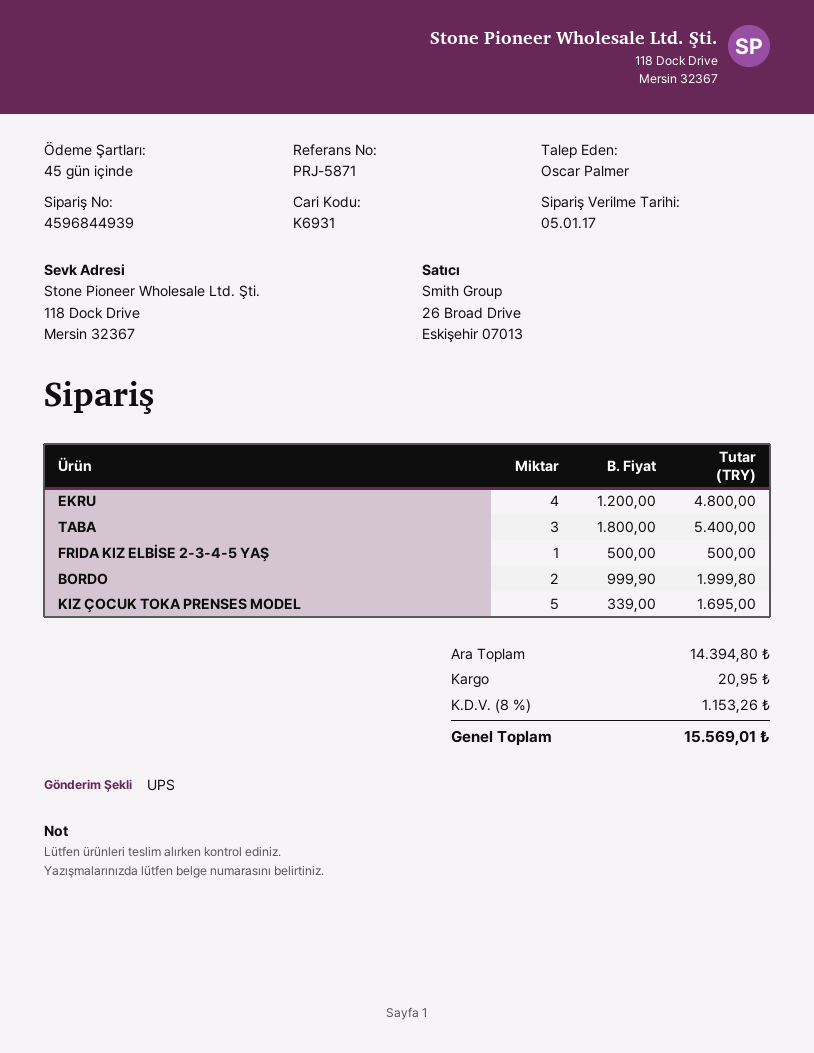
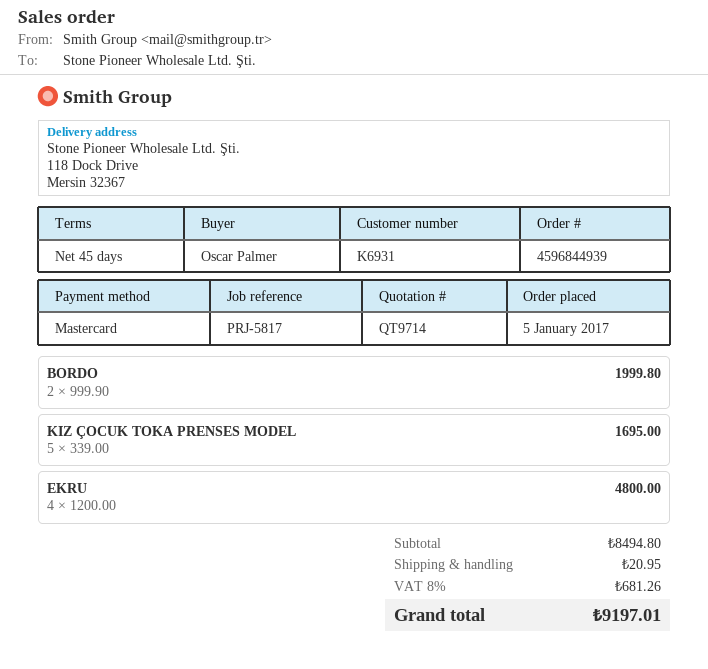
reference: PRJ-5871 -> PRJ-5817
TABA: 3 x 1800.00 = 5400.00 -> none
FRIDA KIZ ELBİSE 2-3-4-5 YAŞ: 1 x 500.00 = 500.00 -> none
subtotal: 14394.80 -> 8494.80
tax: 8% = 1153.26 -> 8% = 681.26
total: 15569.01 -> 9197.01

